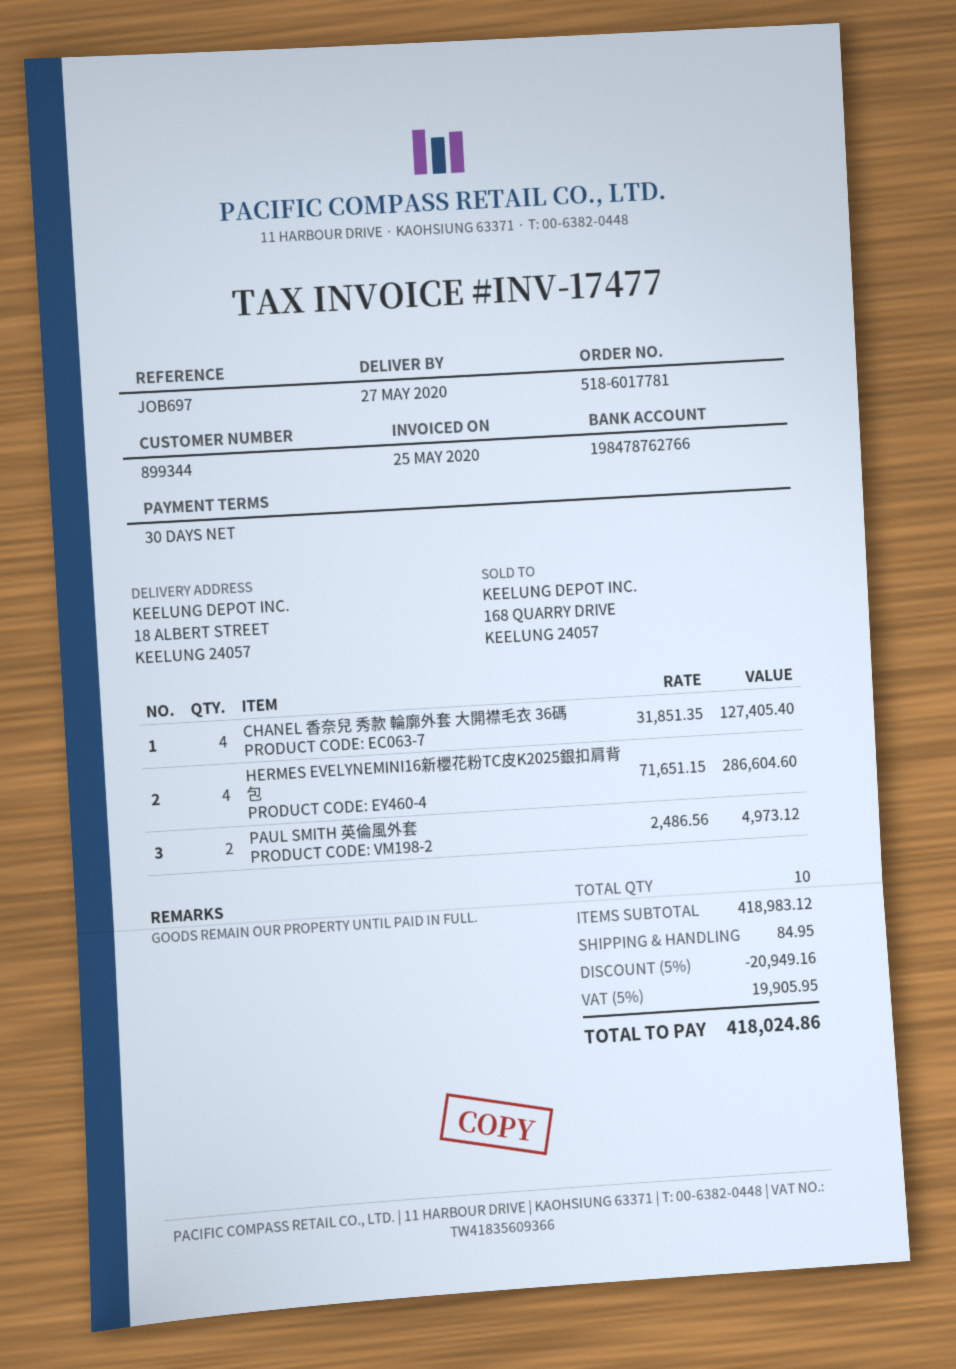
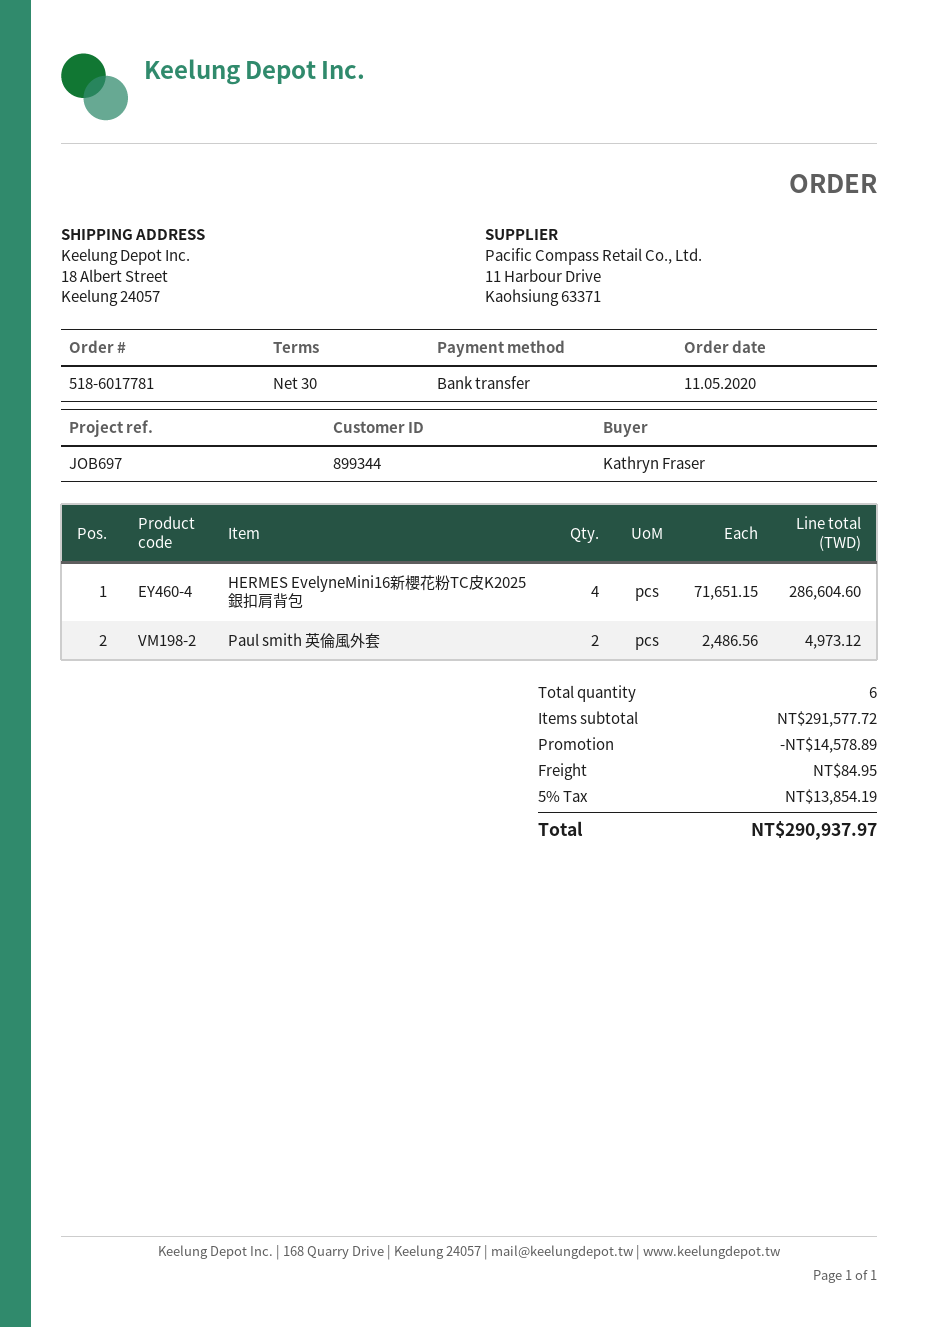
CHANEL 香奈兒 秀款 輪廓外套 大開襟毛衣 36碼: 4 x 31851.35 = 127405.40 -> none
total quantity: 10 -> 6
subtotal: 418983.12 -> 291577.72
discount: 20949.16 -> 14578.89
tax: 5% = 19905.95 -> 5% = 13854.19
total: 418024.86 -> 290937.97

